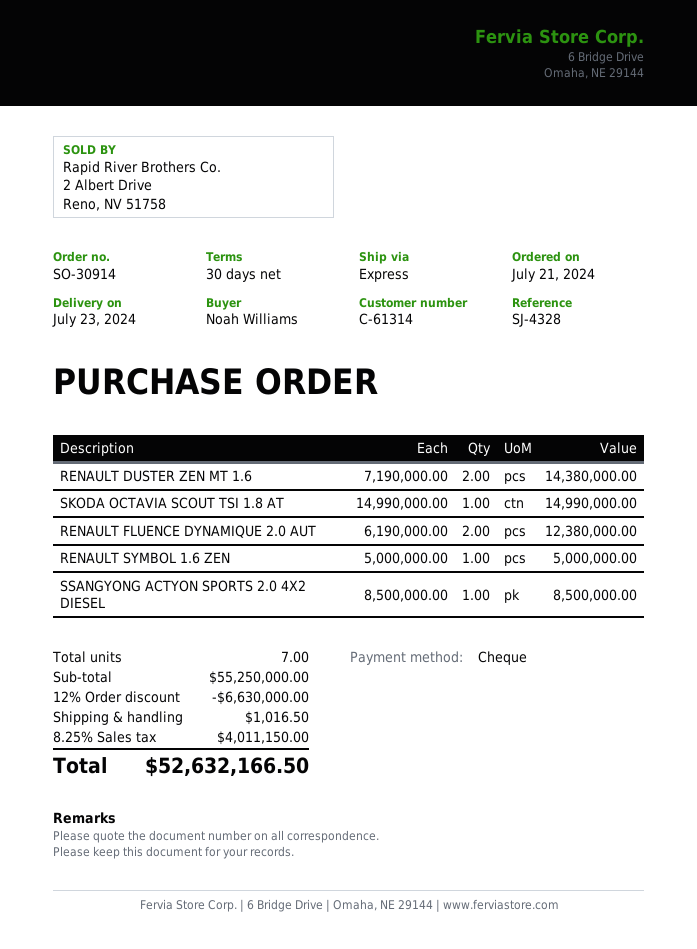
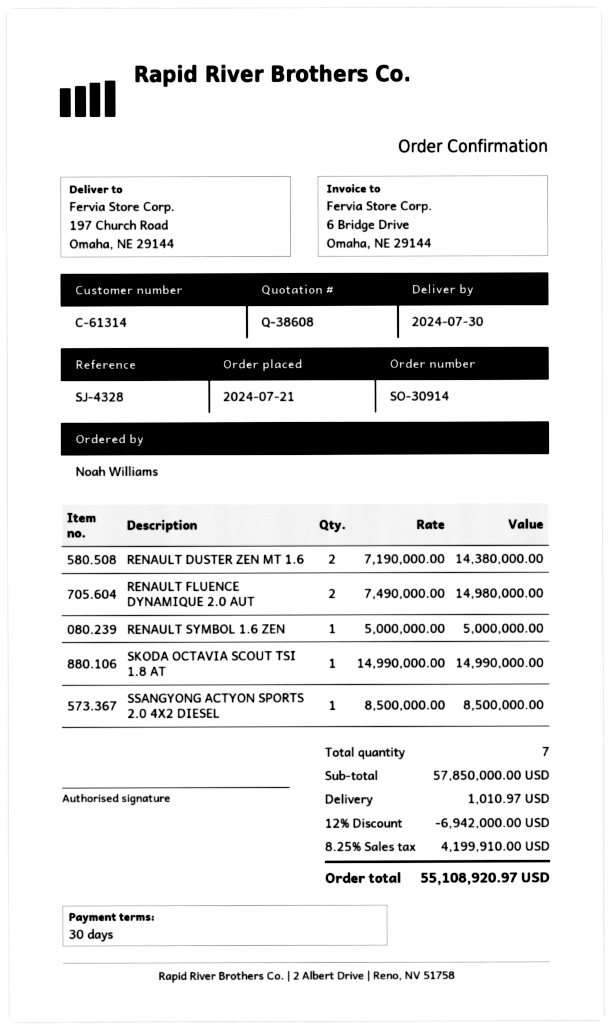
delivery date: 2024-07-23 -> 2024-07-30
RENAULT FLUENCE DYNAMIQUE 2.0 AUT: 2 x 6190000.00 = 12380000.00 -> 2 x 7490000.00 = 14980000.00
subtotal: 55250000.00 -> 57850000.00
discount: 12% = 6630000.00 -> 12% = 6942000.00
shipping: 1016.50 -> 1010.97
tax: 8.25% = 4011150.00 -> 8.25% = 4199910.00
total: 52632166.50 -> 55108920.97

